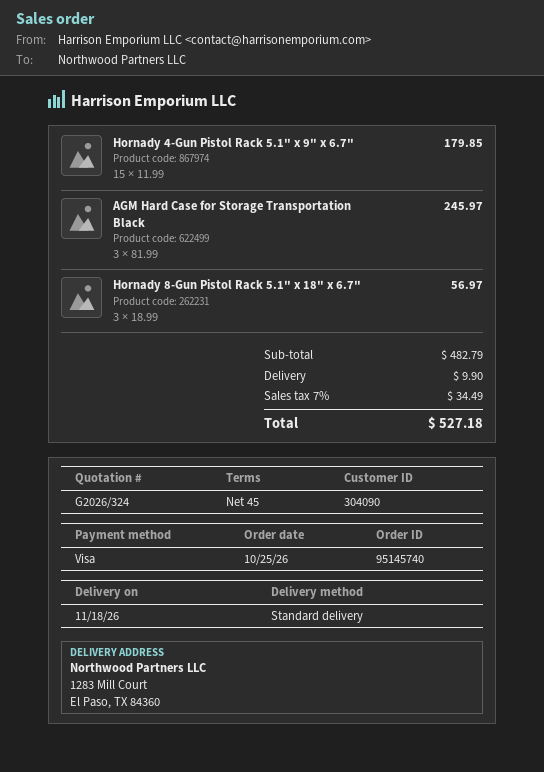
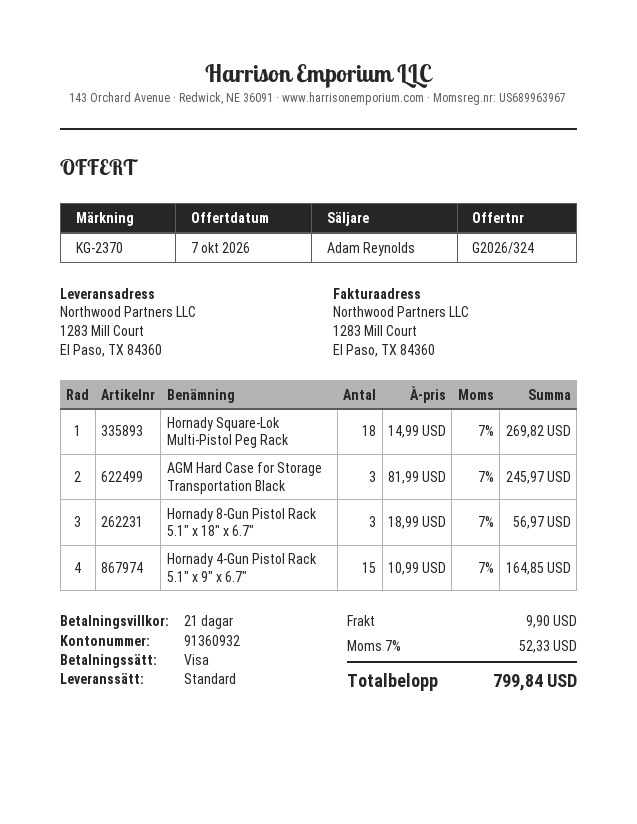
payment terms: 45 days -> 21 days
Hornady 4-Gun Pistol Rack 5.1" x 9" x 6.7": 15 x 11.99 = 179.85 -> 15 x 10.99 = 164.85
Hornady Square-Lok Multi-Pistol Peg Rack: none -> 18 x 14.99 = 269.82
tax: 7% = 34.49 -> 7% = 52.33
total: 527.18 -> 799.84

